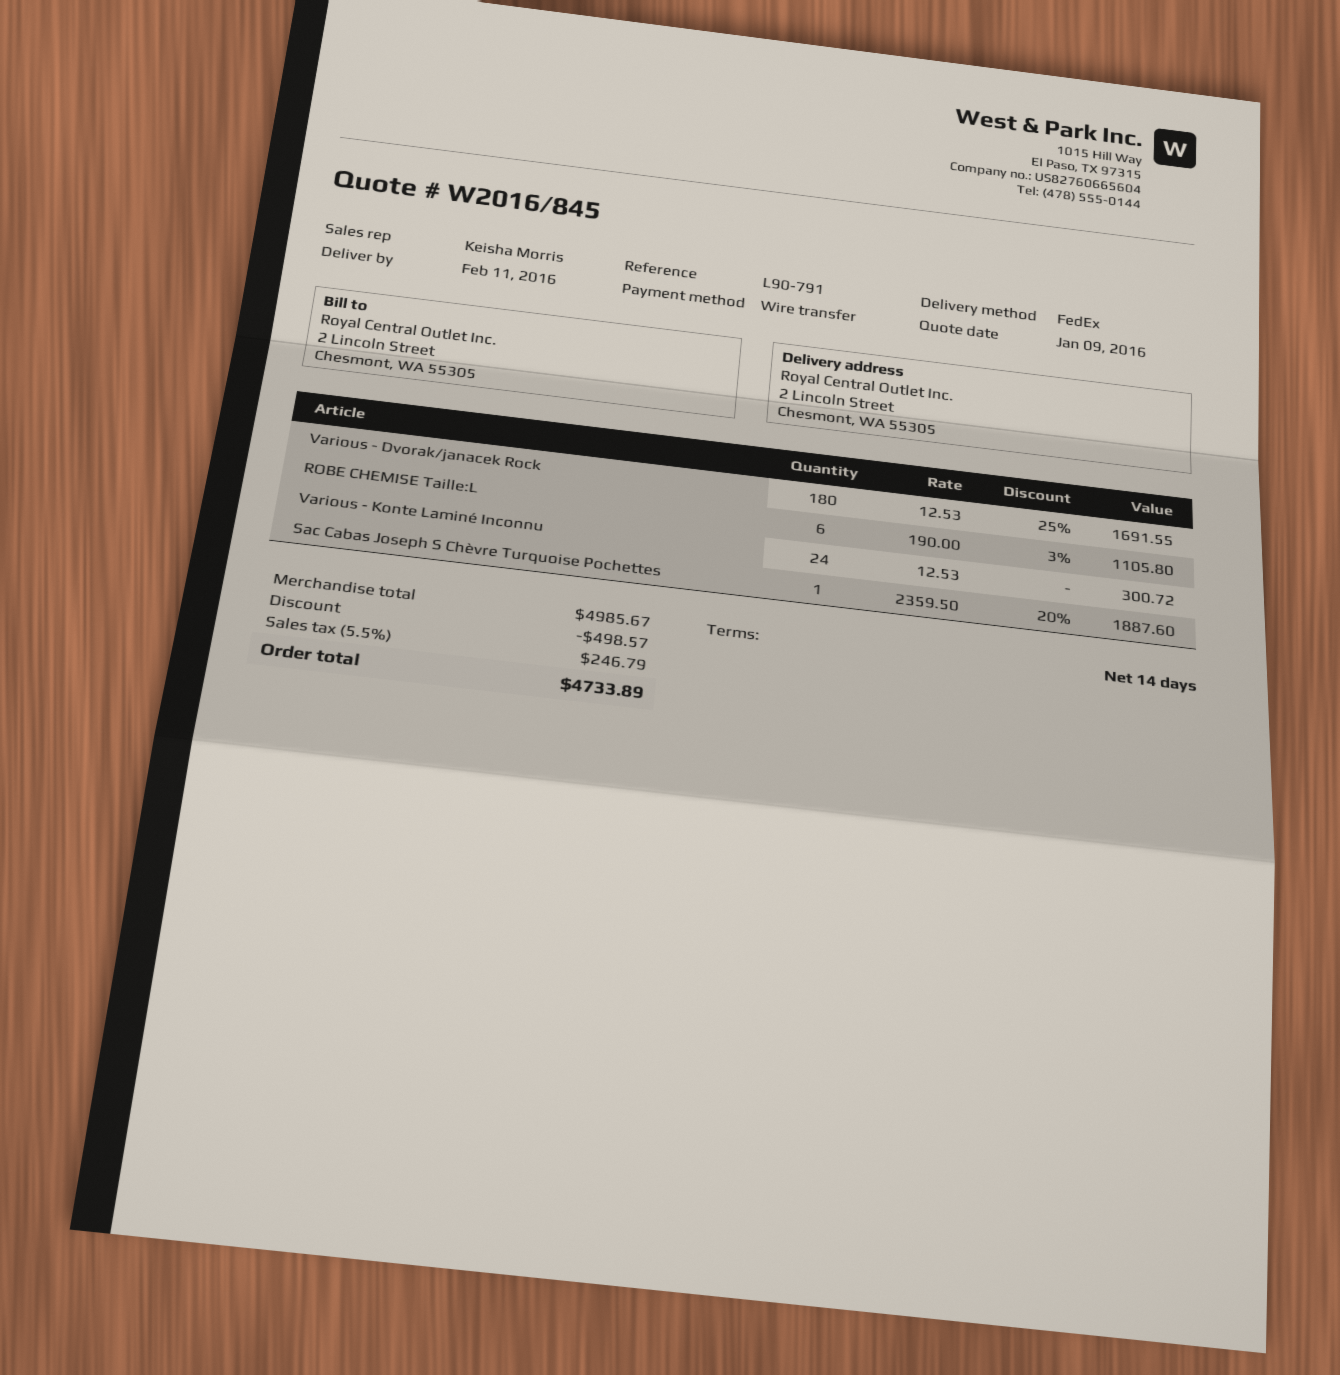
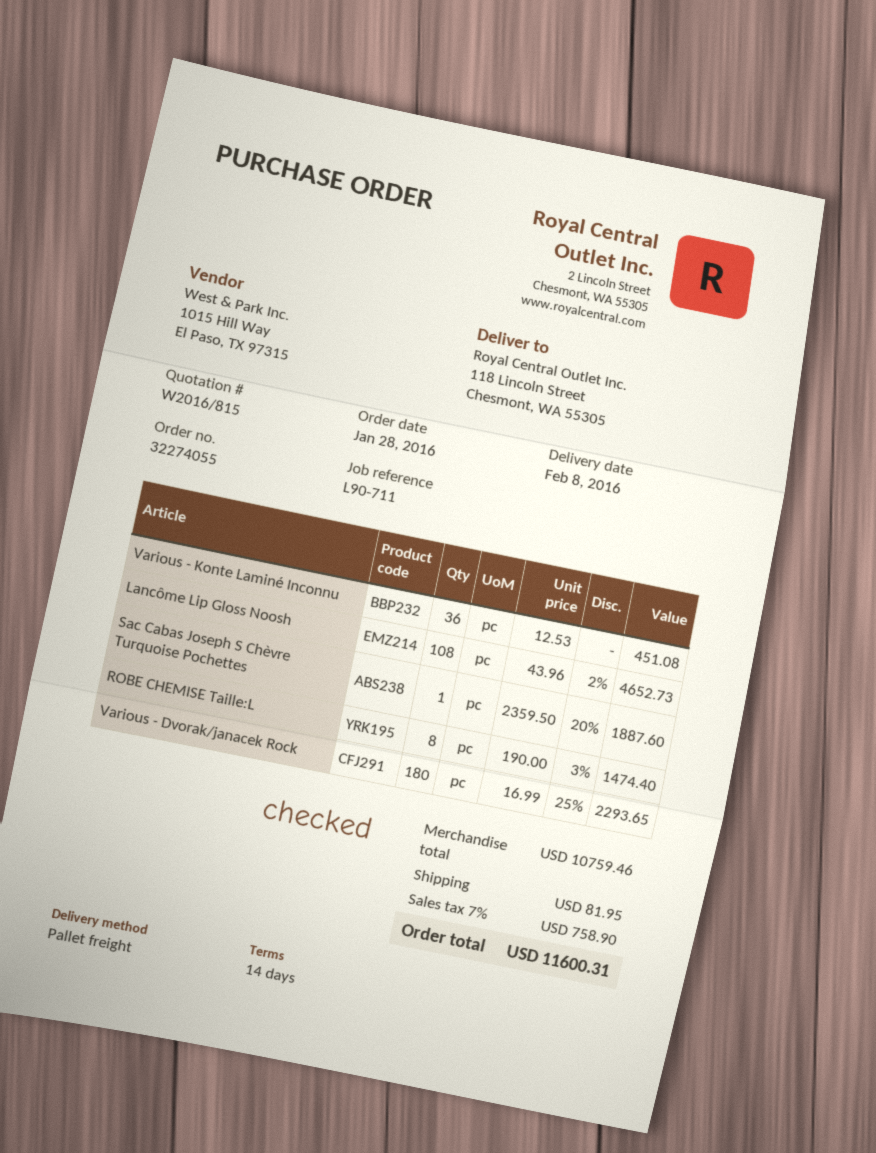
quote number: W2016/845 -> W2016/815
delivery date: 2016-02-11 -> 2016-02-08
reference: L90-791 -> L90-711
shipping method: FedEx -> pallet freight
ship to: 2 Lincoln Street, Chesmont, WA 55305 -> 118 Lincoln Street, Chesmont, WA 55305
Various - Dvorak/janacek Rock: 180 x 12.53 - 25% = 1691.55 -> 180 x 16.99 - 25% = 2293.65
ROBE CHEMISE Taille:L: 6 x 190.00 - 3% = 1105.80 -> 8 x 190.00 - 3% = 1474.40
Various - Konte Laminé Inconnu: 24 x 12.53 = 300.72 -> 36 x 12.53 = 451.08
Lancôme Lip Gloss Noosh: none -> 108 x 43.96 - 2% = 4652.73
subtotal: 4985.67 -> 10759.46
discount: 498.57 -> none
shipping: none -> 81.95
tax: 5.5% = 246.79 -> 7% = 758.90
total: 4733.89 -> 11600.31

